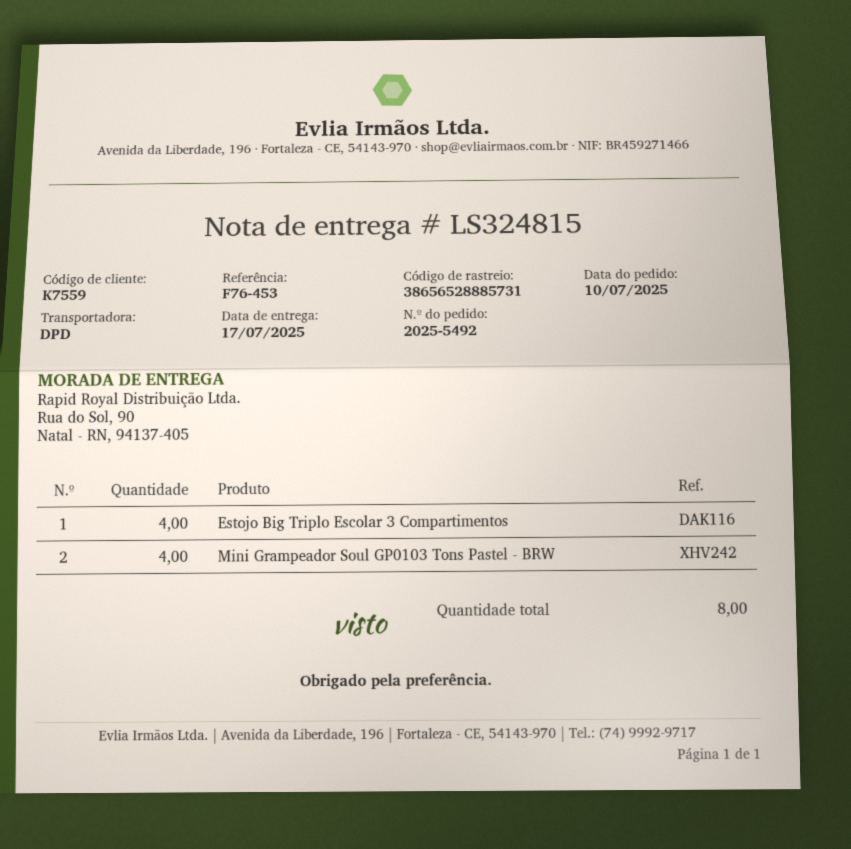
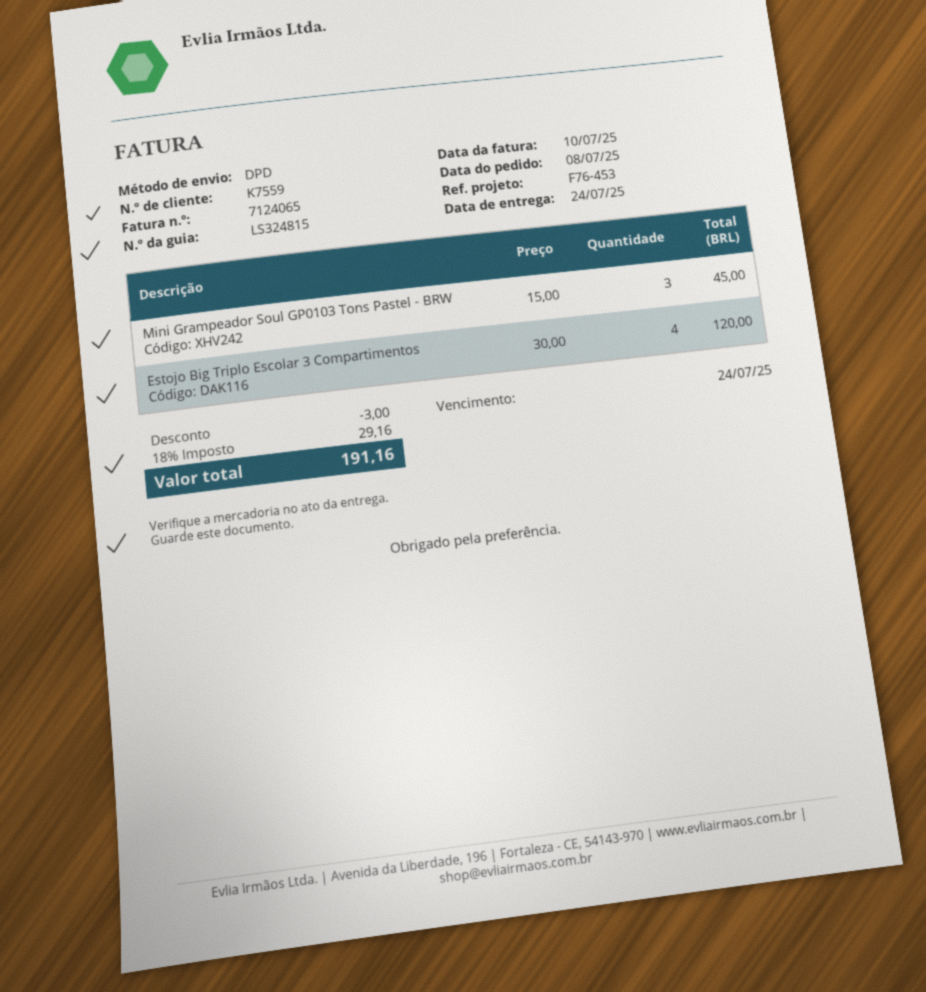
order date: 2025-07-10 -> 2025-07-08
delivery date: 2025-07-17 -> 2025-07-24
Mini Grampeador Soul GP0103 Tons Pastel - BRW: 4 -> 3

